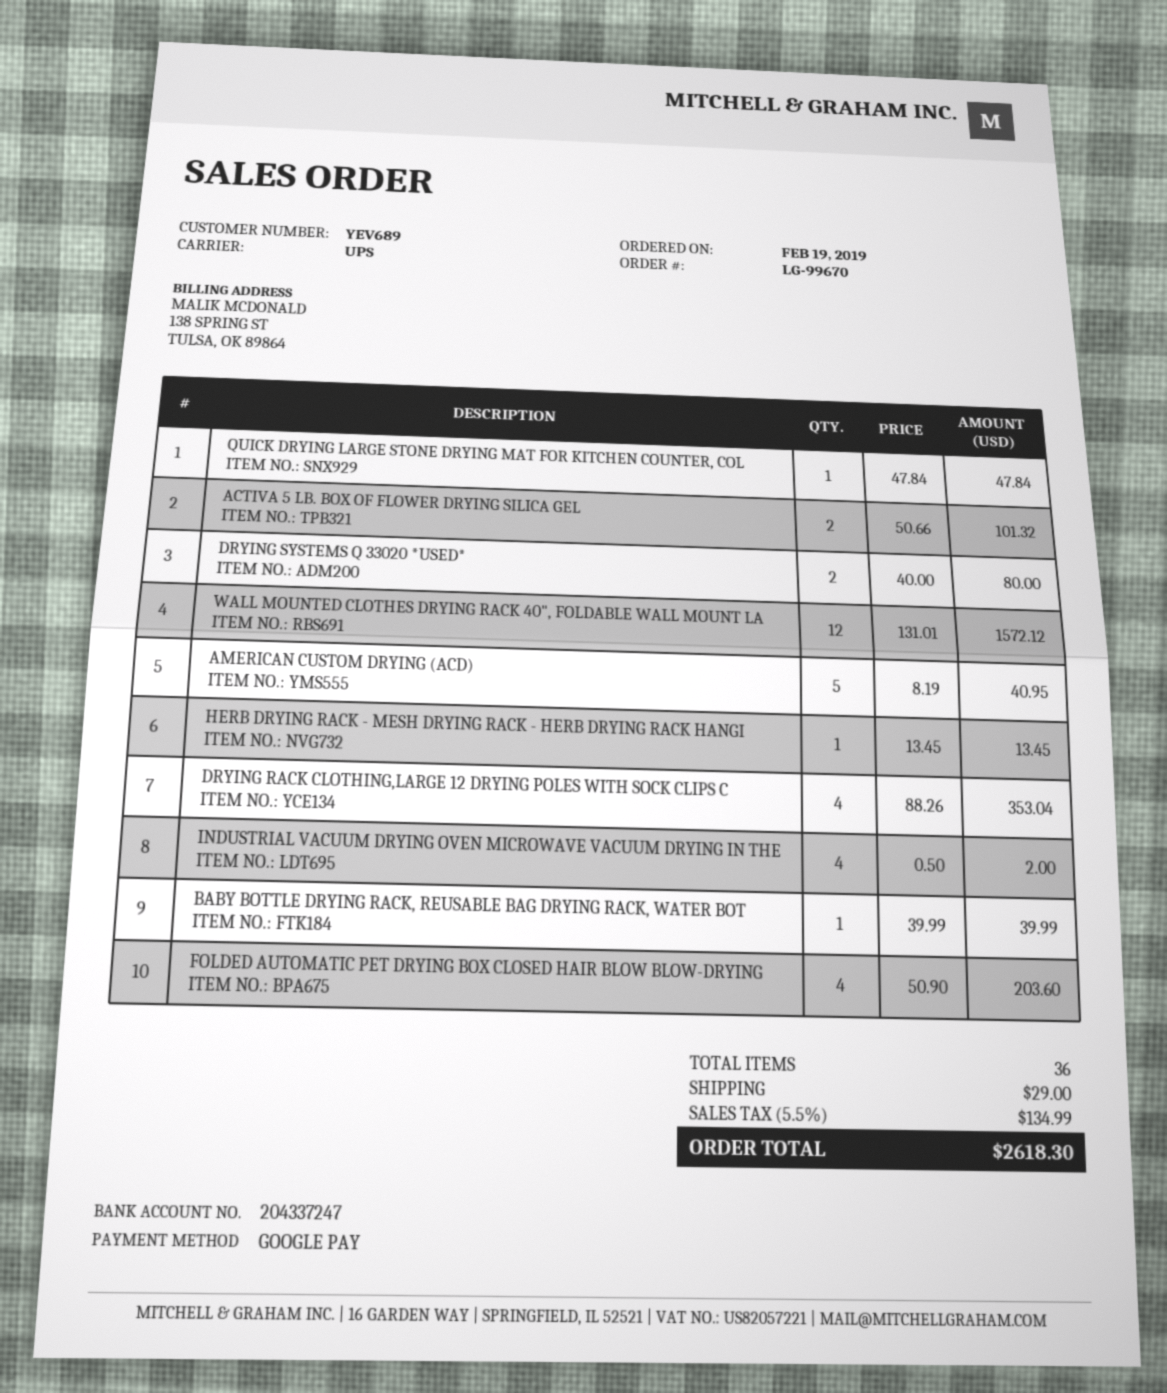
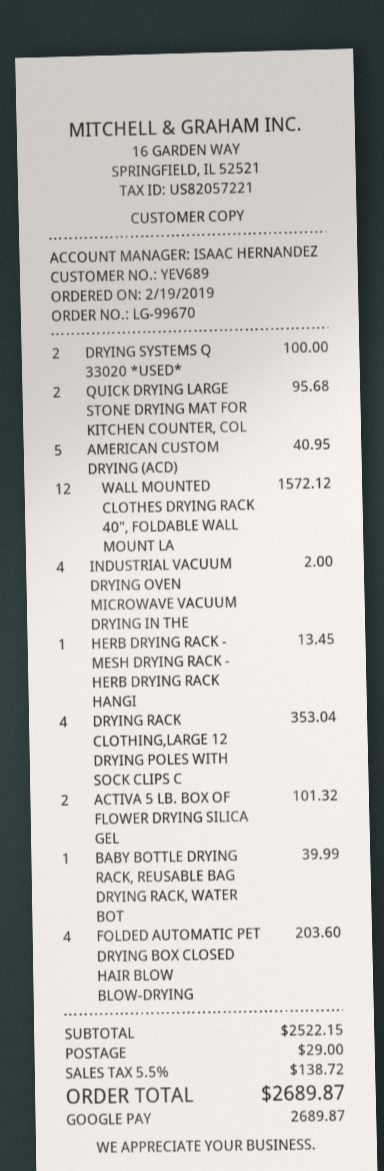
QUICK DRYING LARGE STONE DRYING MAT FOR KITCHEN COUNTER, COL: 1 for 47.84 -> 2 for 95.68
DRYING SYSTEMS Q 33020 *USED*: 2 for 80.00 -> 2 for 100.00
tax: 5.5% = 134.99 -> 5.5% = 138.72
total: 2618.30 -> 2689.87

